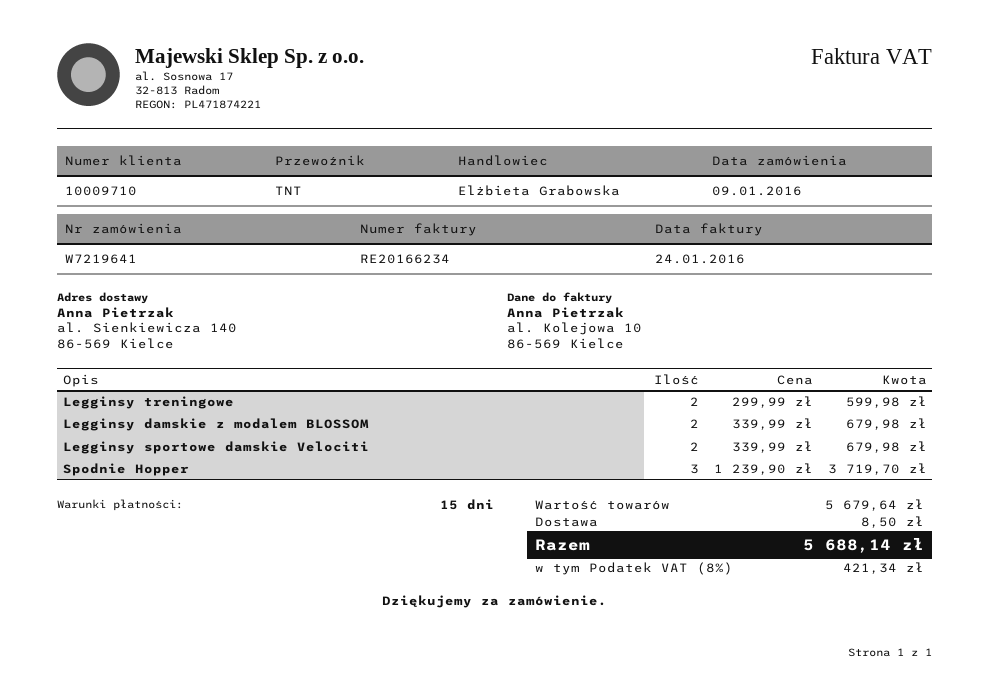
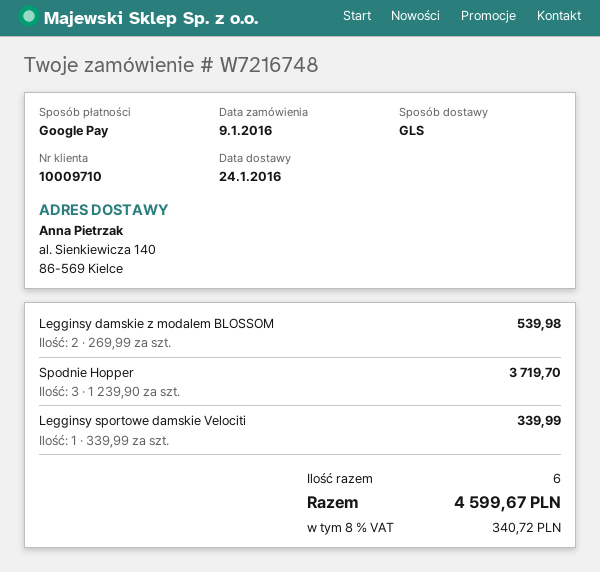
order number: W7219641 -> W7216748
shipping method: TNT -> GLS
Legginsy treningowe: 2 x 299.99 = 599.98 -> none
Legginsy damskie z modalem BLOSSOM: 2 x 339.99 = 679.98 -> 2 x 269.99 = 539.98
Legginsy sportowe damskie Velociti: 2 x 339.99 = 679.98 -> 1 x 339.99 = 339.99
shipping: 8.50 -> none
tax: 8% = 421.34 -> 8% = 340.72
total: 5688.14 -> 4599.67

